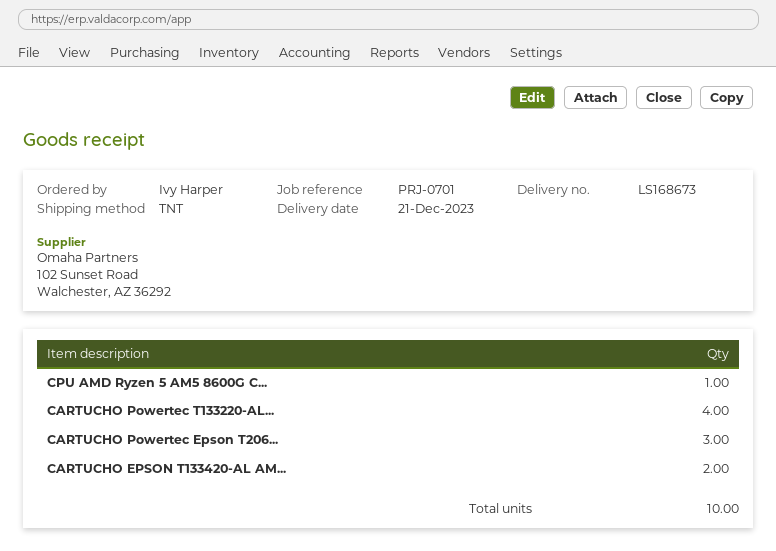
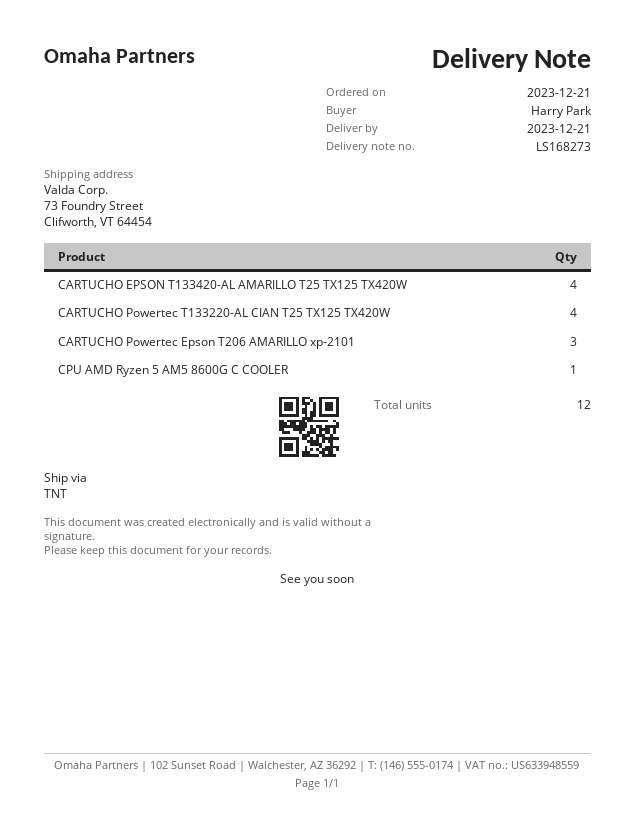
delivery note number: LS168673 -> LS168273
ordered by: Ivy Harper -> Harry Park
CARTUCHO EPSON T133420-AL AM...: 2 -> 4
total quantity: 10 -> 12

